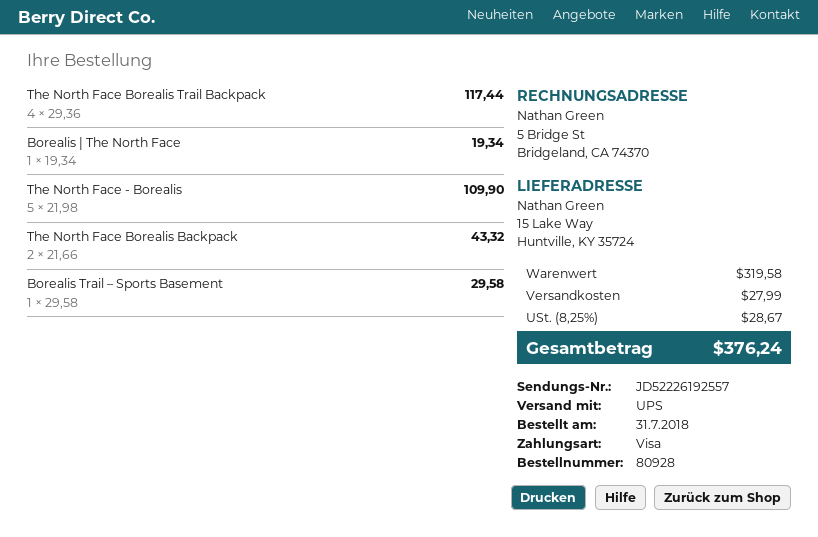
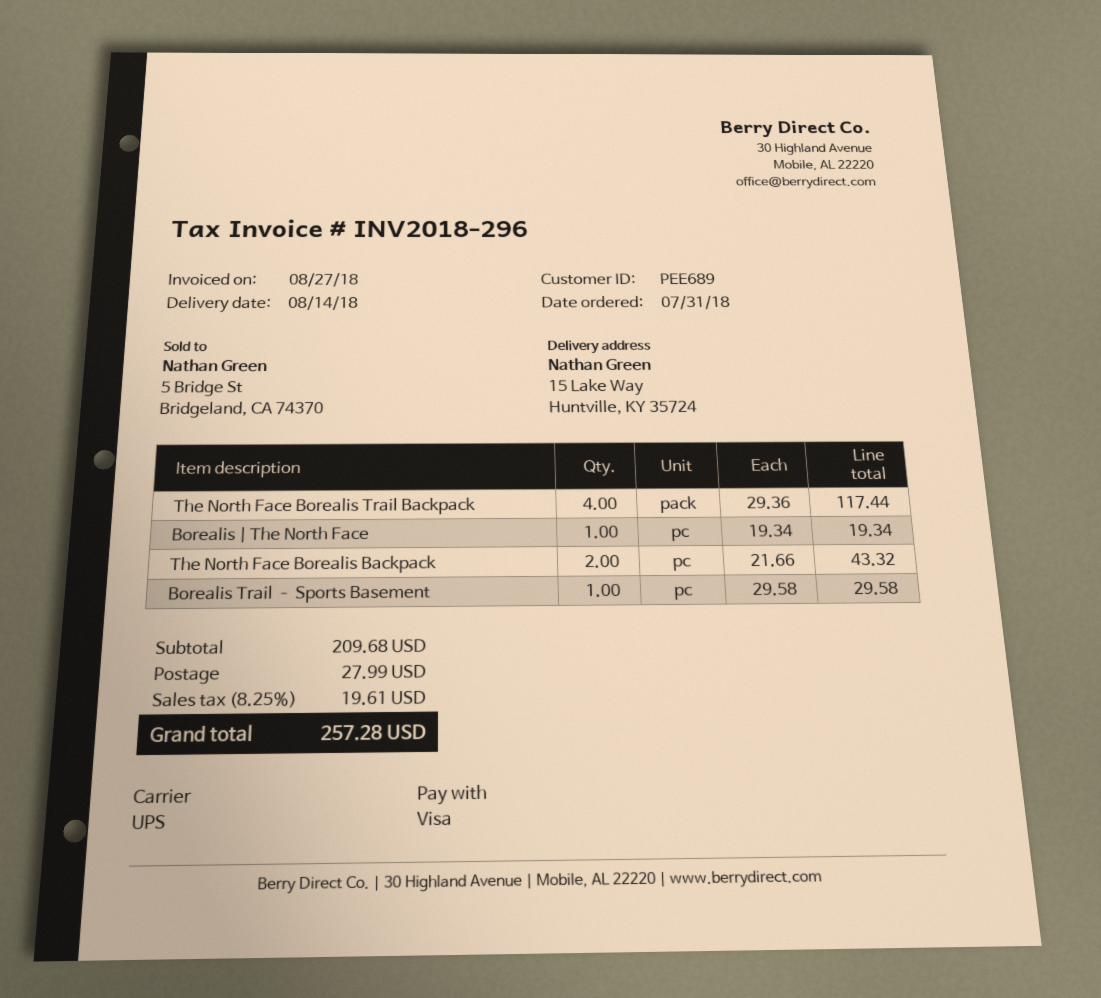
The North Face - Borealis: 5 x 21.98 = 109.90 -> none
subtotal: 319.58 -> 209.68
tax: 8.25% = 28.67 -> 8.25% = 19.61
total: 376.24 -> 257.28

